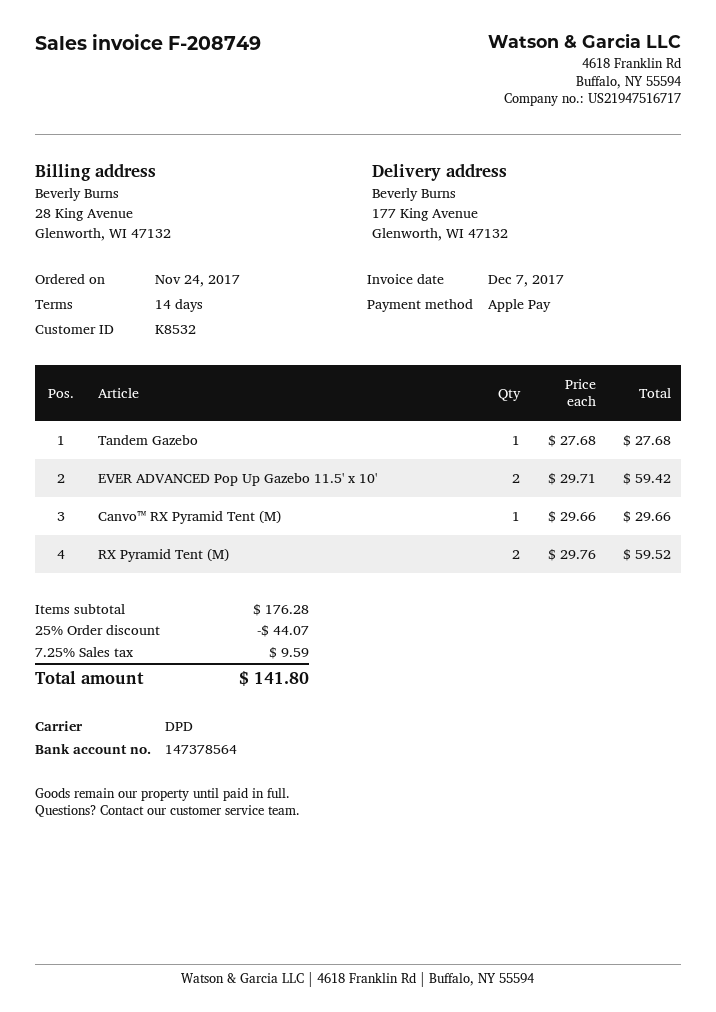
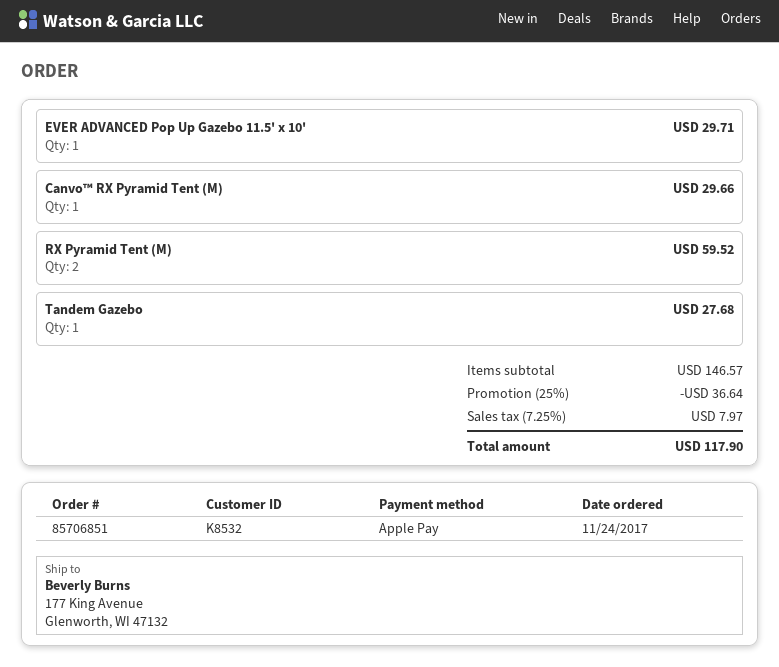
EVER ADVANCED Pop Up Gazebo 11.5' x 10': 2 for 59.42 -> 1 for 29.71
subtotal: 176.28 -> 146.57
discount: 25% = 44.07 -> 25% = 36.64
tax: 7.25% = 9.59 -> 7.25% = 7.97
total: 141.80 -> 117.90

